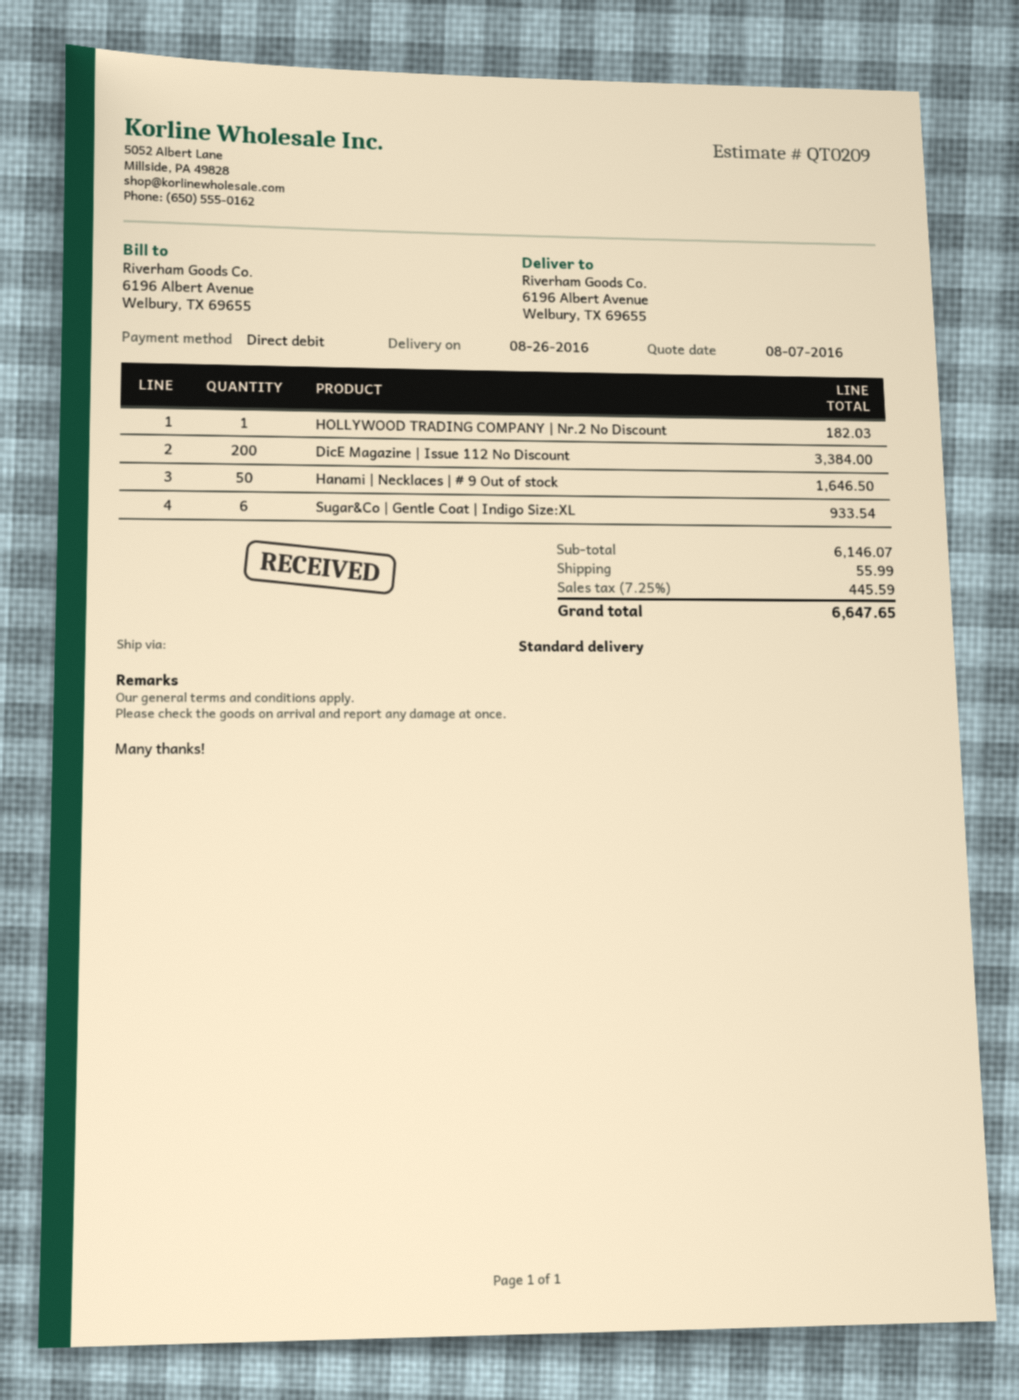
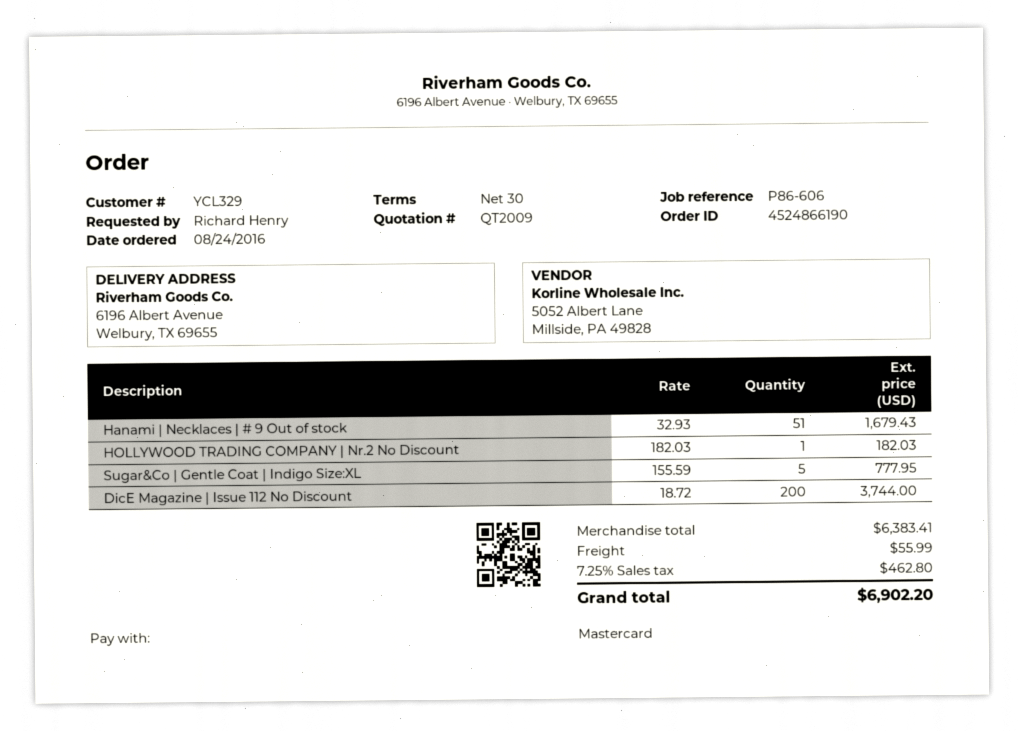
quote number: QT0209 -> QT2009
payment method: direct debit -> Mastercard
DicE Magazine | Issue 112 No Discount: 200 for 3384.00 -> 200 for 3744.00
Hanami | Necklaces | # 9 Out of stock: 50 for 1646.50 -> 51 for 1679.43
Sugar&Co | Gentle Coat | Indigo Size:XL: 6 for 933.54 -> 5 for 777.95
subtotal: 6146.07 -> 6383.41
tax: 7.25% = 445.59 -> 7.25% = 462.80
total: 6647.65 -> 6902.20

